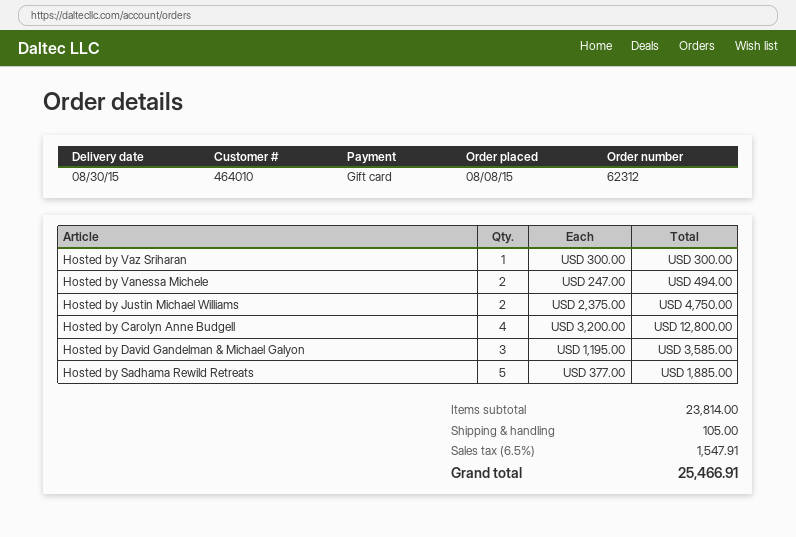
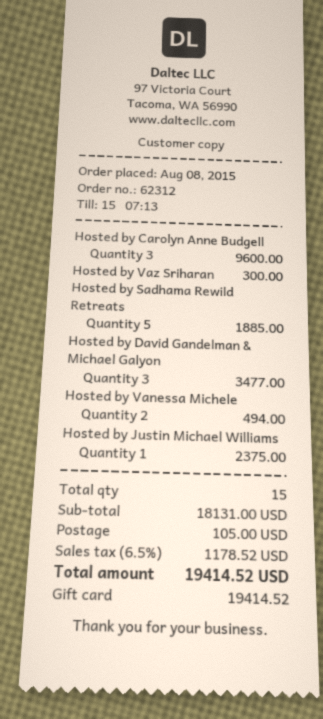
Hosted by Justin Michael Williams: 2 for 4750.00 -> 1 for 2375.00
Hosted by Carolyn Anne Budgell: 4 for 12800.00 -> 3 for 9600.00
Hosted by David Gandelman & Michael Galyon: 3 for 3585.00 -> 3 for 3477.00
subtotal: 23814.00 -> 18131.00
tax: 6.5% = 1547.91 -> 6.5% = 1178.52
total: 25466.91 -> 19414.52

